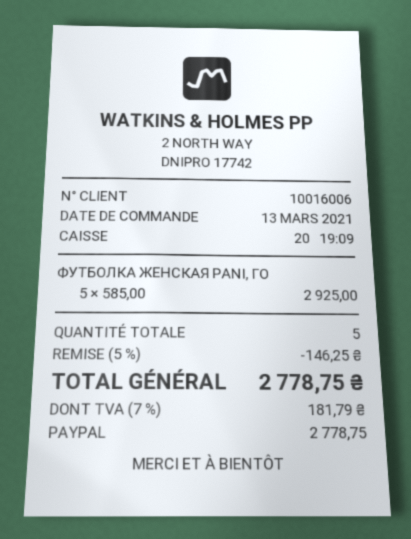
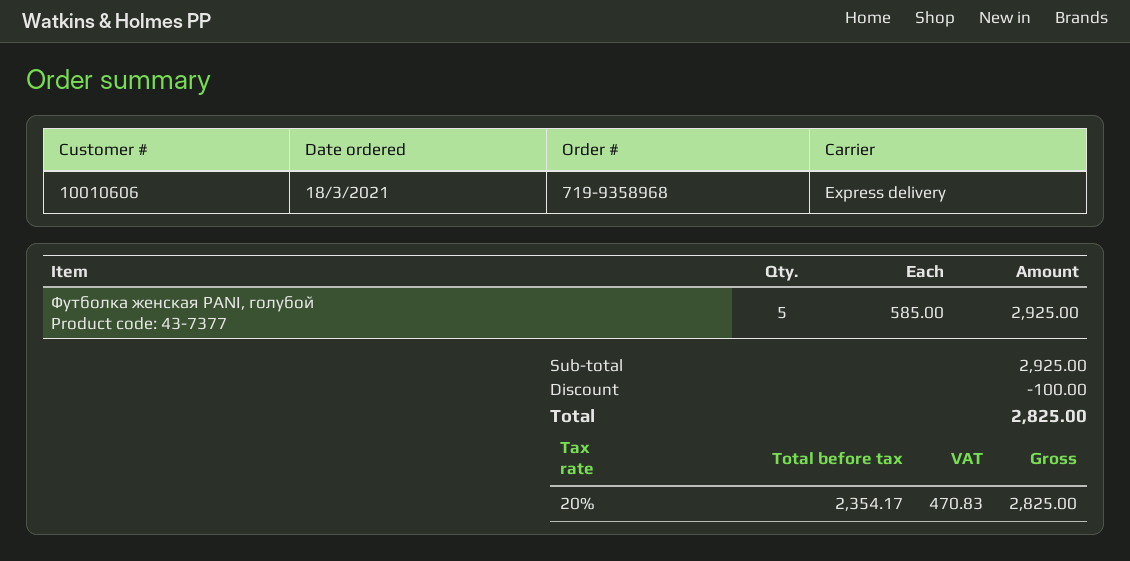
order date: 2021-03-13 -> 2021-03-18
customer number: 10016006 -> 10010606
discount: 146.25 -> 100.00
tax: 7% = 181.79 -> 20% = 470.83
total: 2778.75 -> 2825.00

